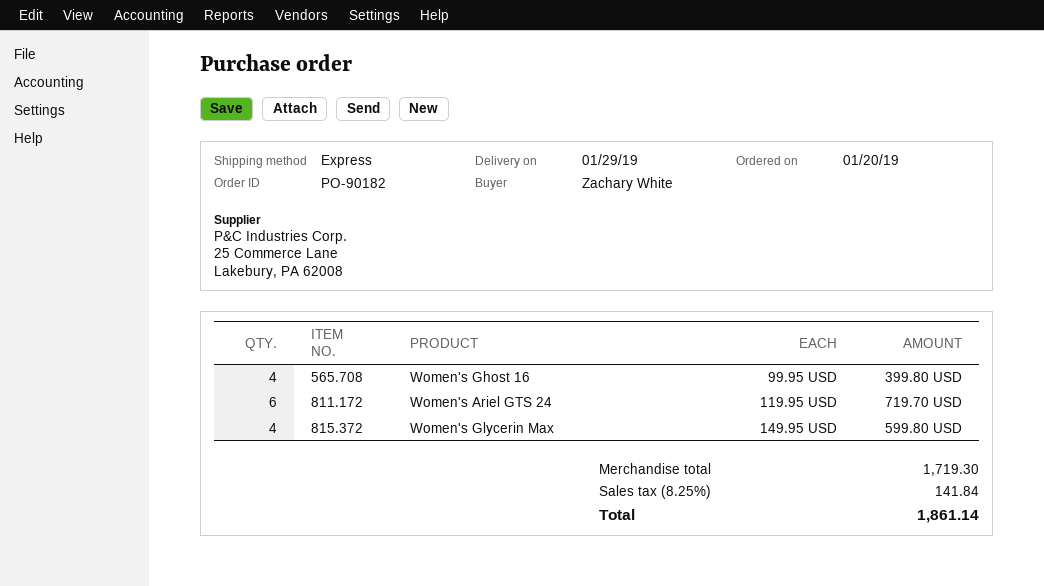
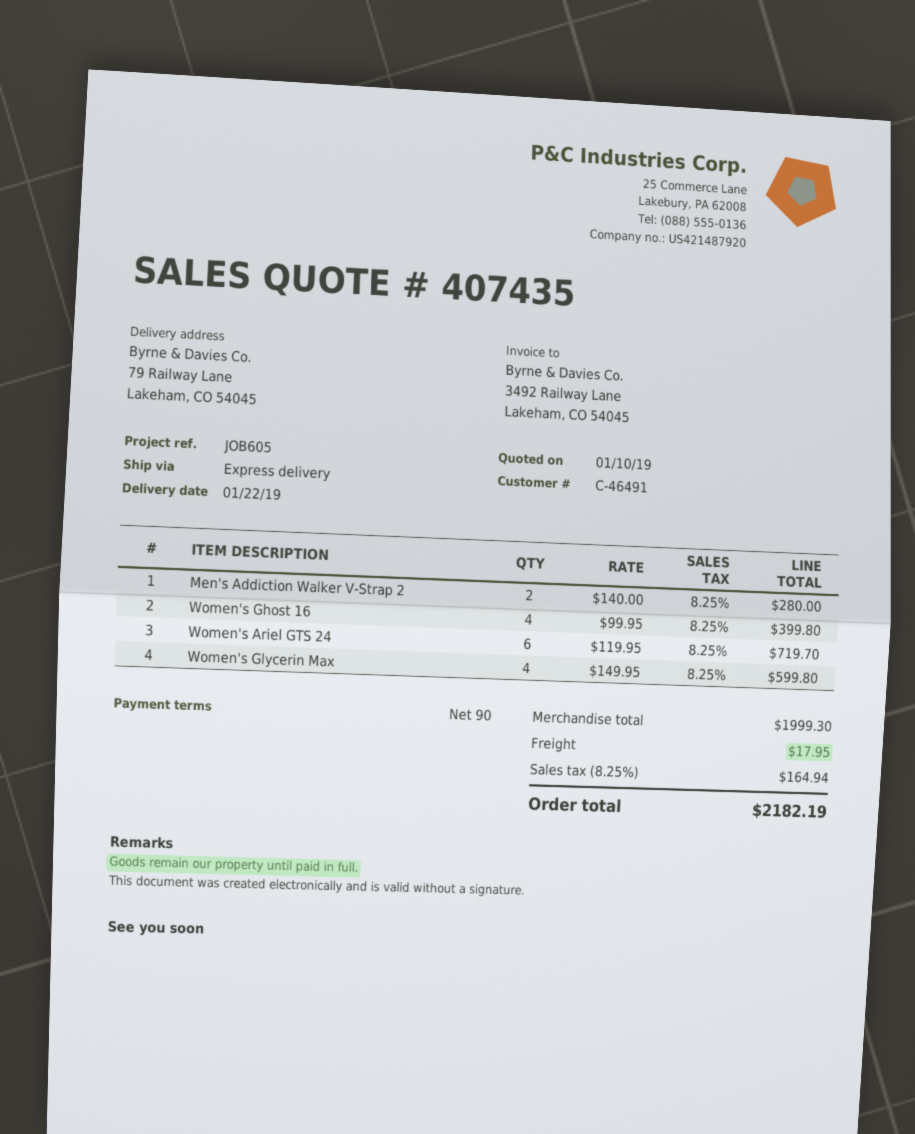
delivery date: 2019-01-29 -> 2019-01-22
Men's Addiction Walker V-Strap 2: none -> 2 x 140.00 = 280.00
subtotal: 1719.30 -> 1999.30
shipping: none -> 17.95
tax: 8.25% = 141.84 -> 8.25% = 164.94
total: 1861.14 -> 2182.19

